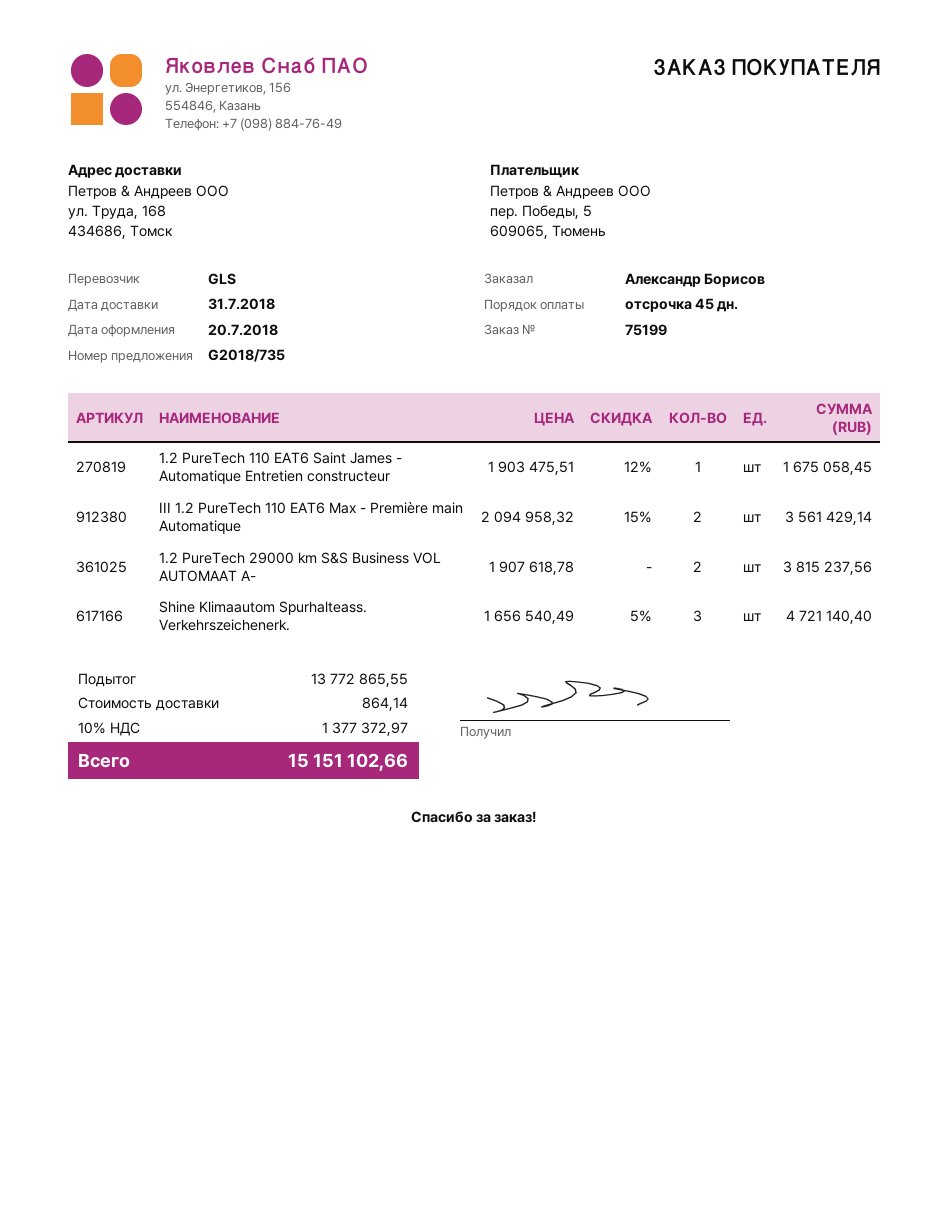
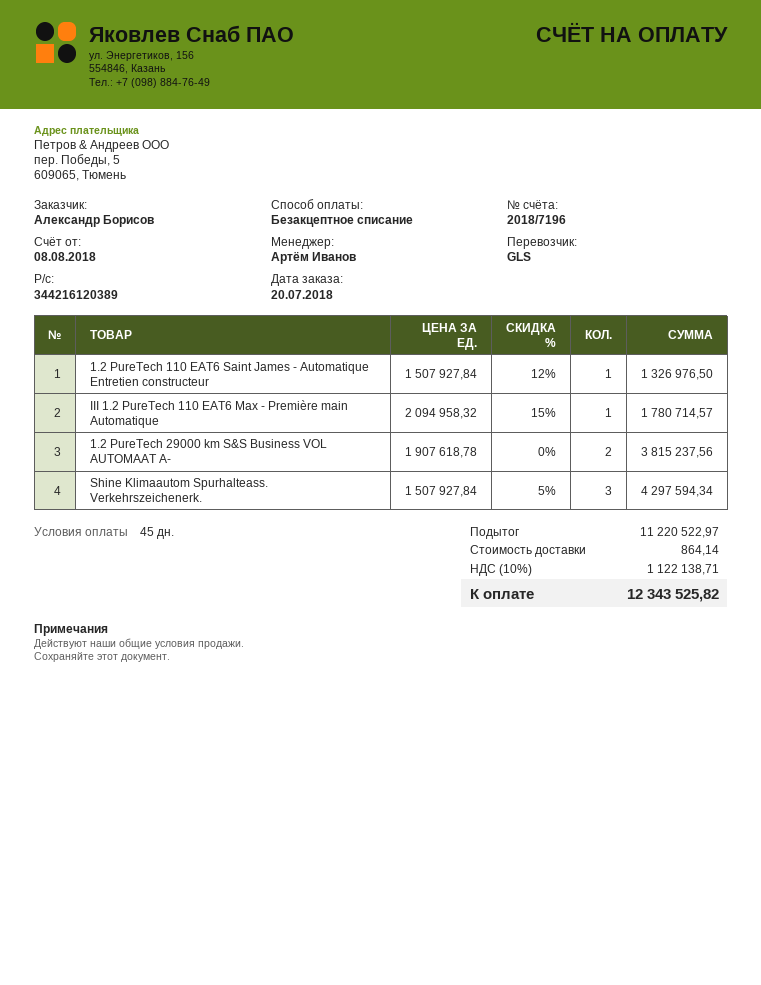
1.2 PureTech 110 EAT6 Saint James - Automatique Entretien constructeur: 1 x 1903475.51 - 12% = 1675058.45 -> 1 x 1507927.84 - 12% = 1326976.50
III 1.2 PureTech 110 EAT6 Max - Première main Automatique: 2 x 2094958.32 - 15% = 3561429.14 -> 1 x 2094958.32 - 15% = 1780714.57
Shine Klimaautom Spurhalteass. Verkehrszeichenerk.: 3 x 1656540.49 - 5% = 4721140.40 -> 3 x 1507927.84 - 5% = 4297594.34
subtotal: 13772865.55 -> 11220522.97
tax: 10% = 1377372.97 -> 10% = 1122138.71
total: 15151102.66 -> 12343525.82

